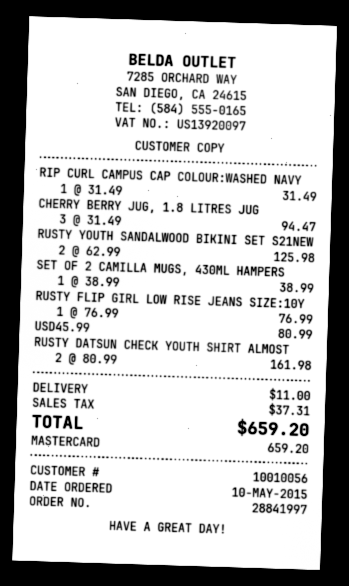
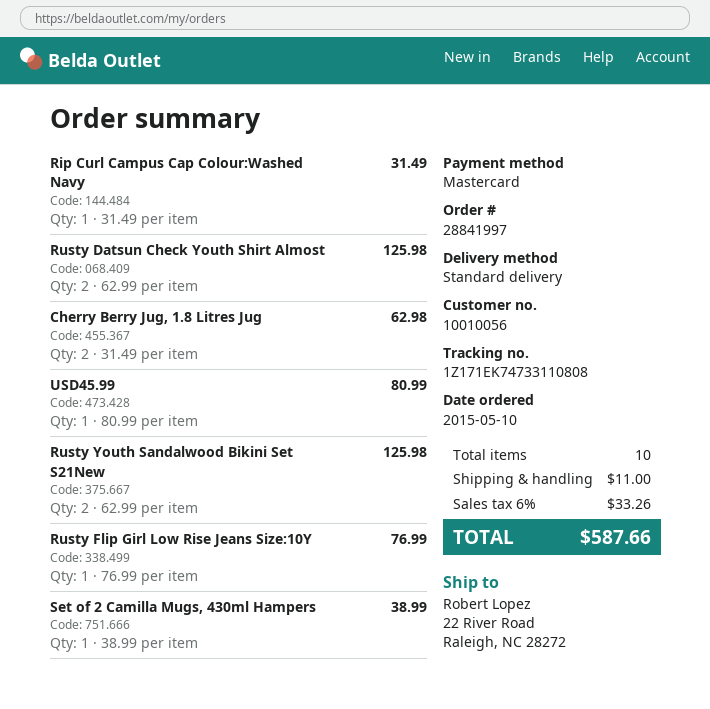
CHERRY BERRY JUG, 1.8 LITRES JUG: 3 x 31.49 = 94.47 -> 2 x 31.49 = 62.98
RUSTY DATSUN CHECK YOUTH SHIRT ALMOST: 2 x 80.99 = 161.98 -> 2 x 62.99 = 125.98
tax: 37.31 -> 33.26
total: 659.20 -> 587.66

